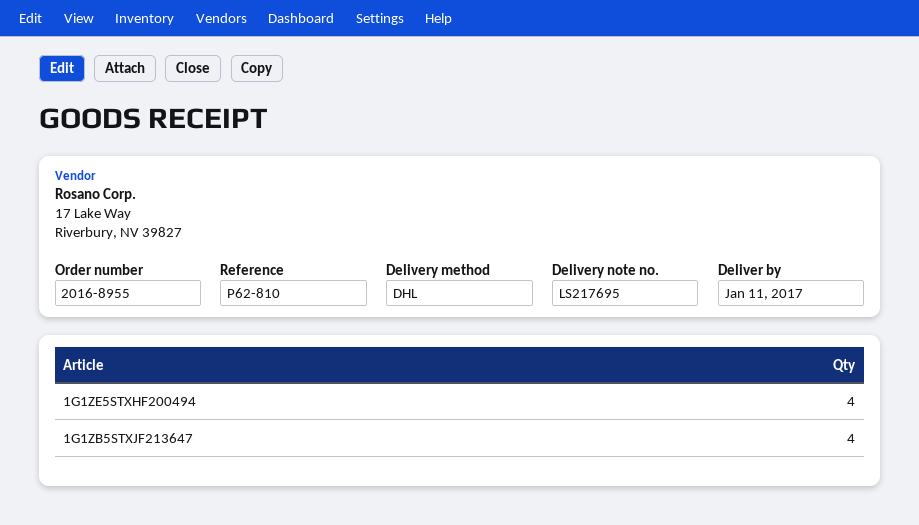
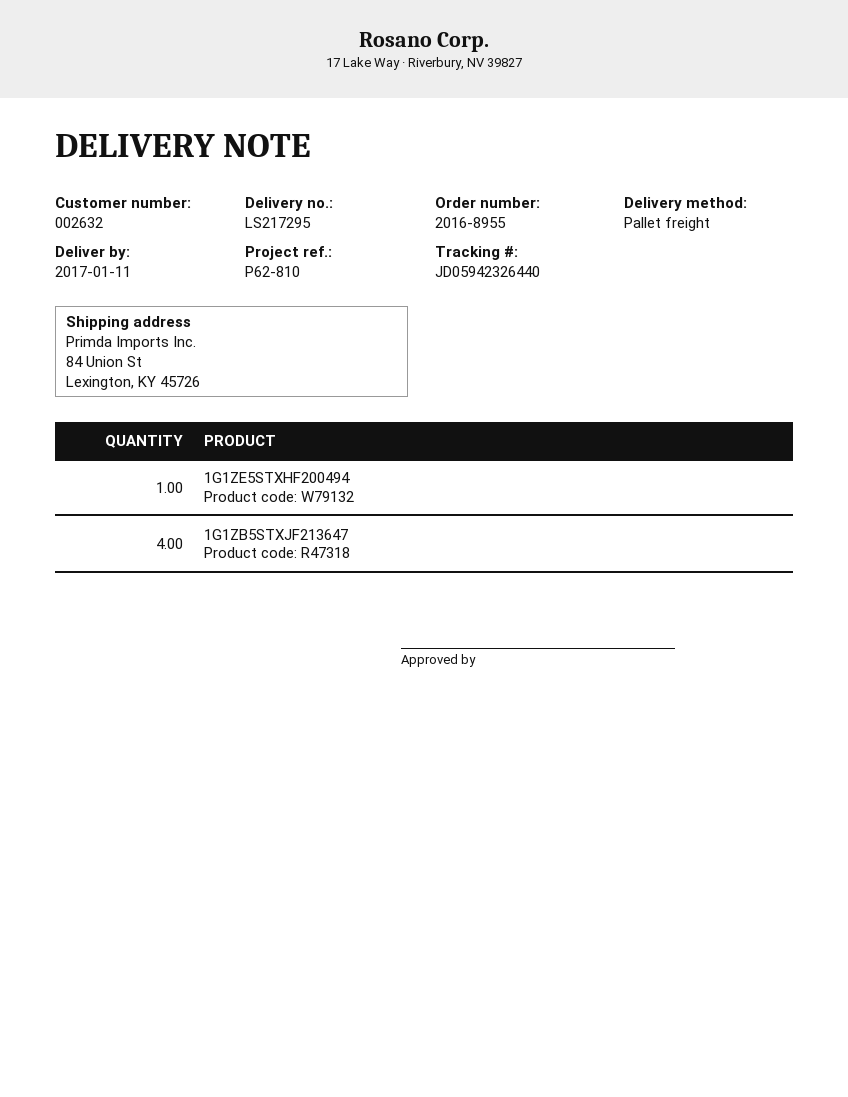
delivery note number: LS217695 -> LS217295
shipping method: DHL -> pallet freight
1G1ZE5STXHF200494: 4 -> 1

